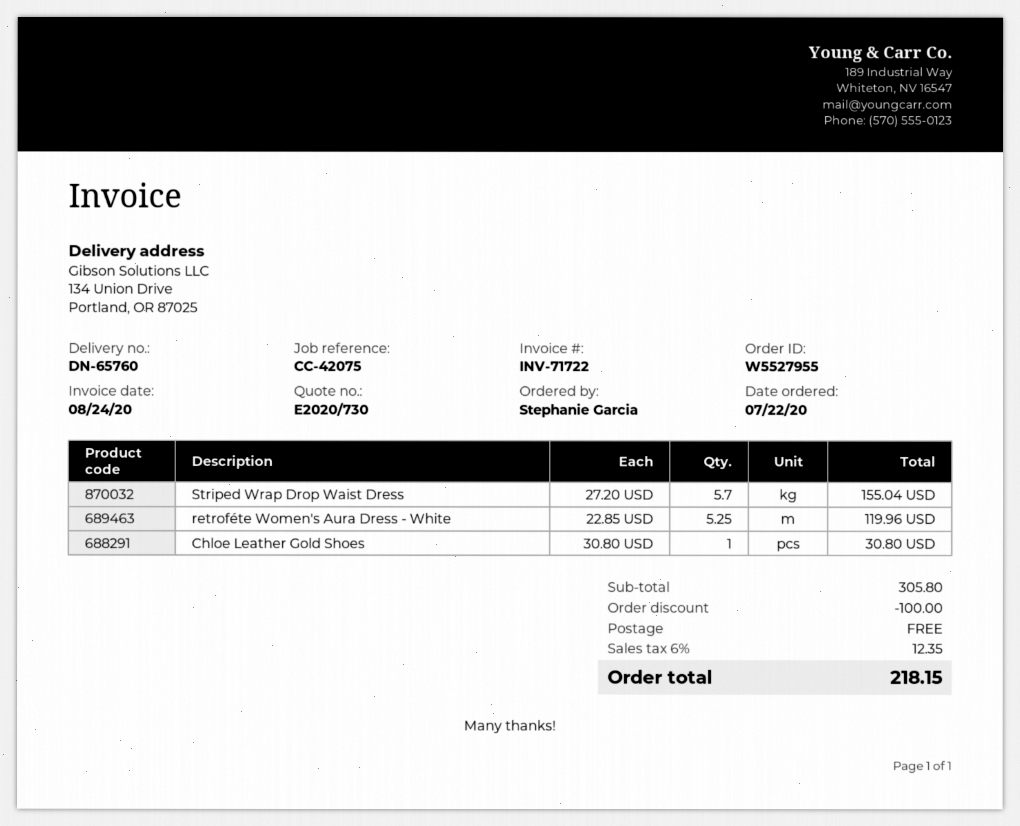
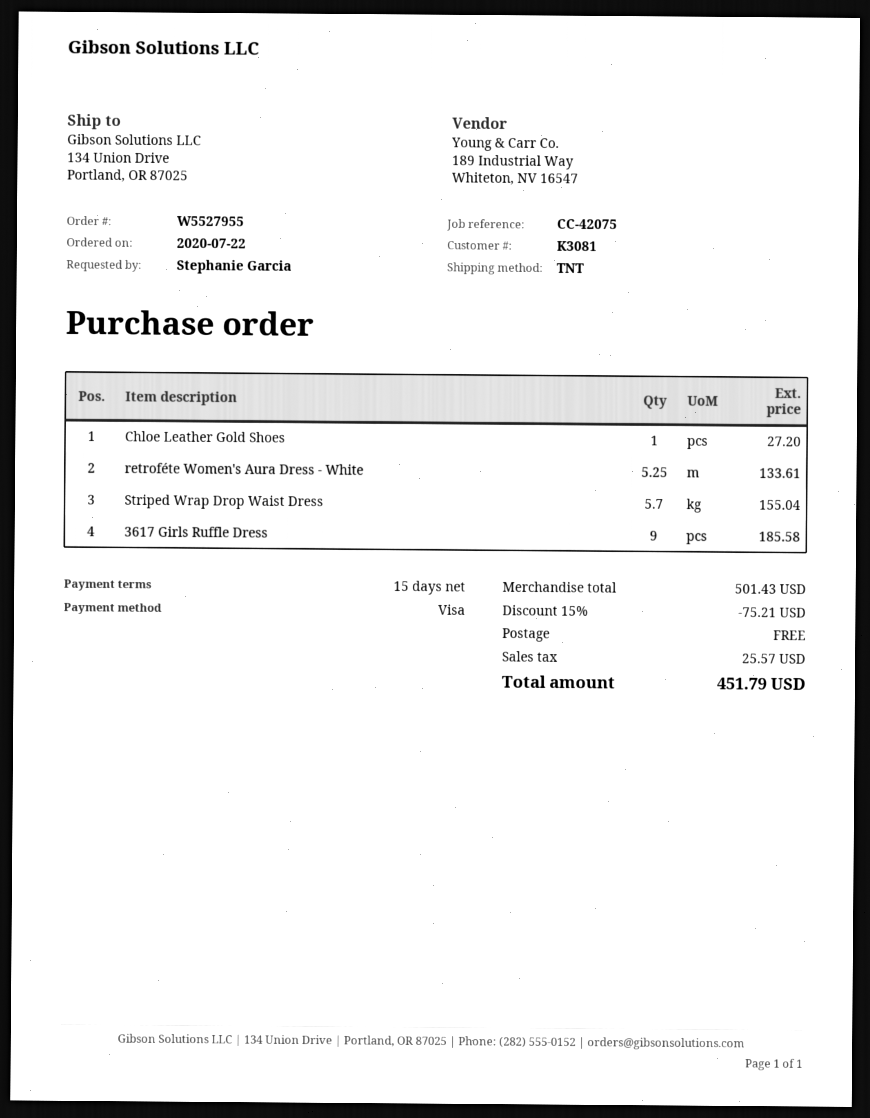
retroféte Women's Aura Dress - White: 5.25 for 119.96 -> 5.25 for 133.61
Chloe Leather Gold Shoes: 1 for 30.80 -> 1 for 27.20
3617 Girls Ruffle Dress: none -> 9 for 185.58
subtotal: 305.80 -> 501.43
discount: 100.00 -> 75.21
tax: 12.35 -> 25.57
total: 218.15 -> 451.79

